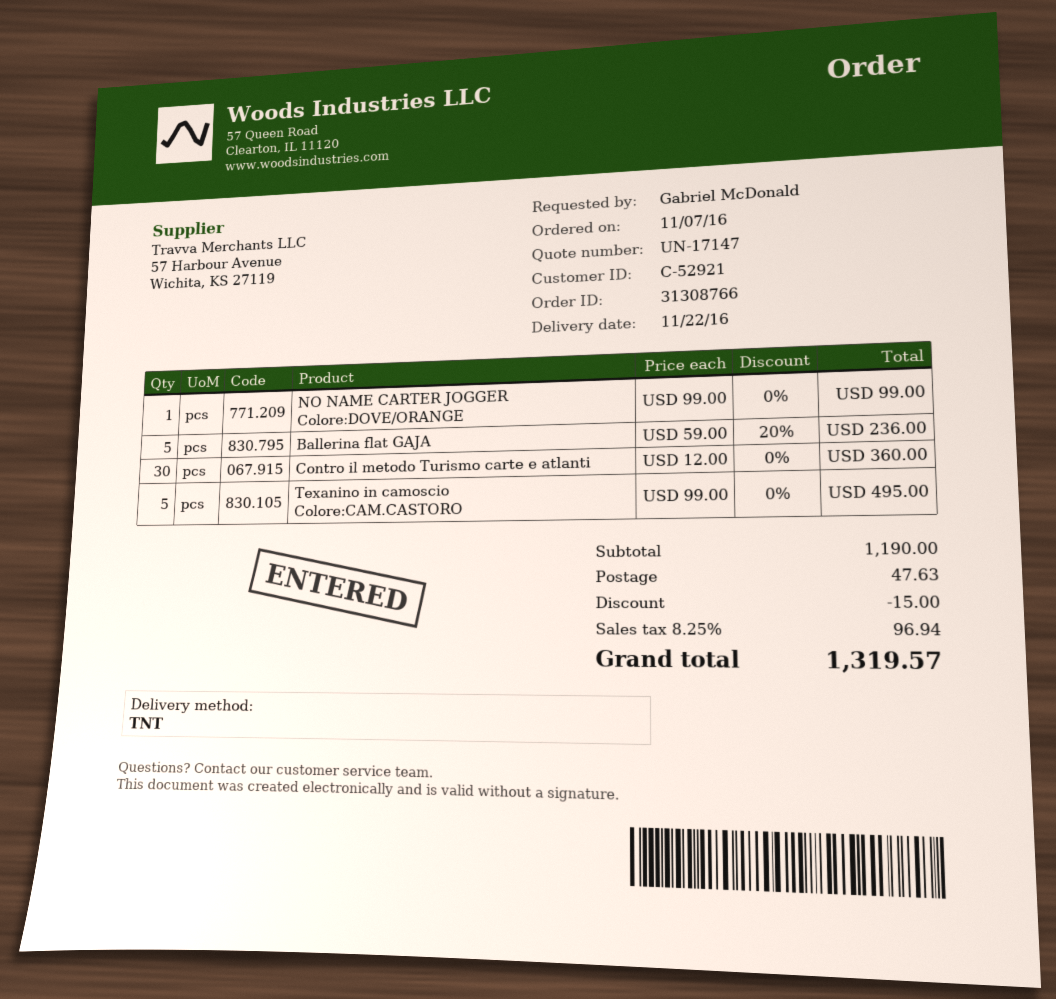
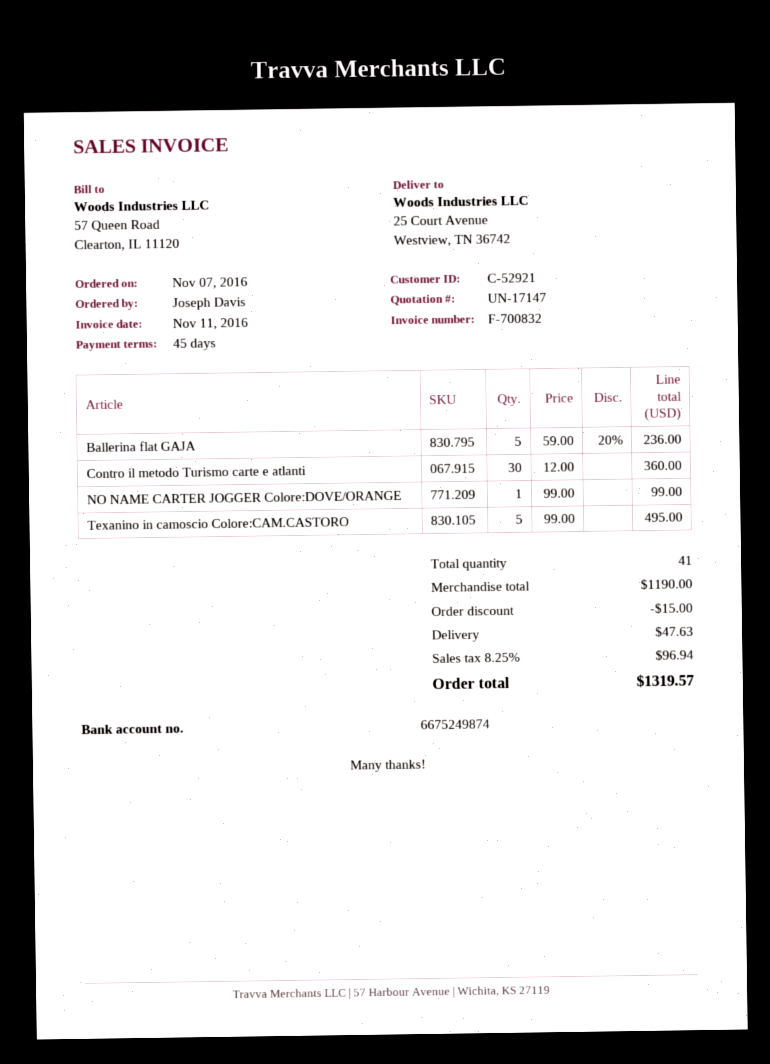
ordered by: Gabriel McDonald -> Joseph Davis

